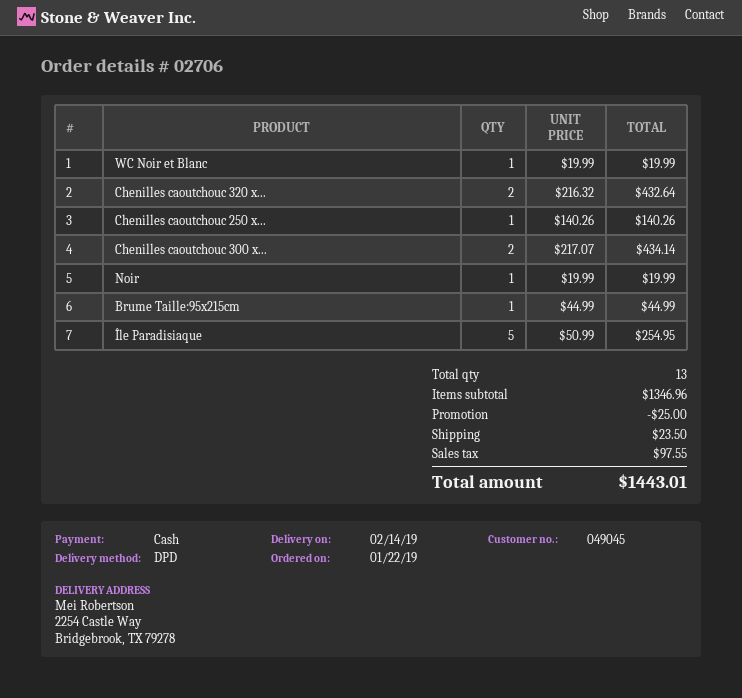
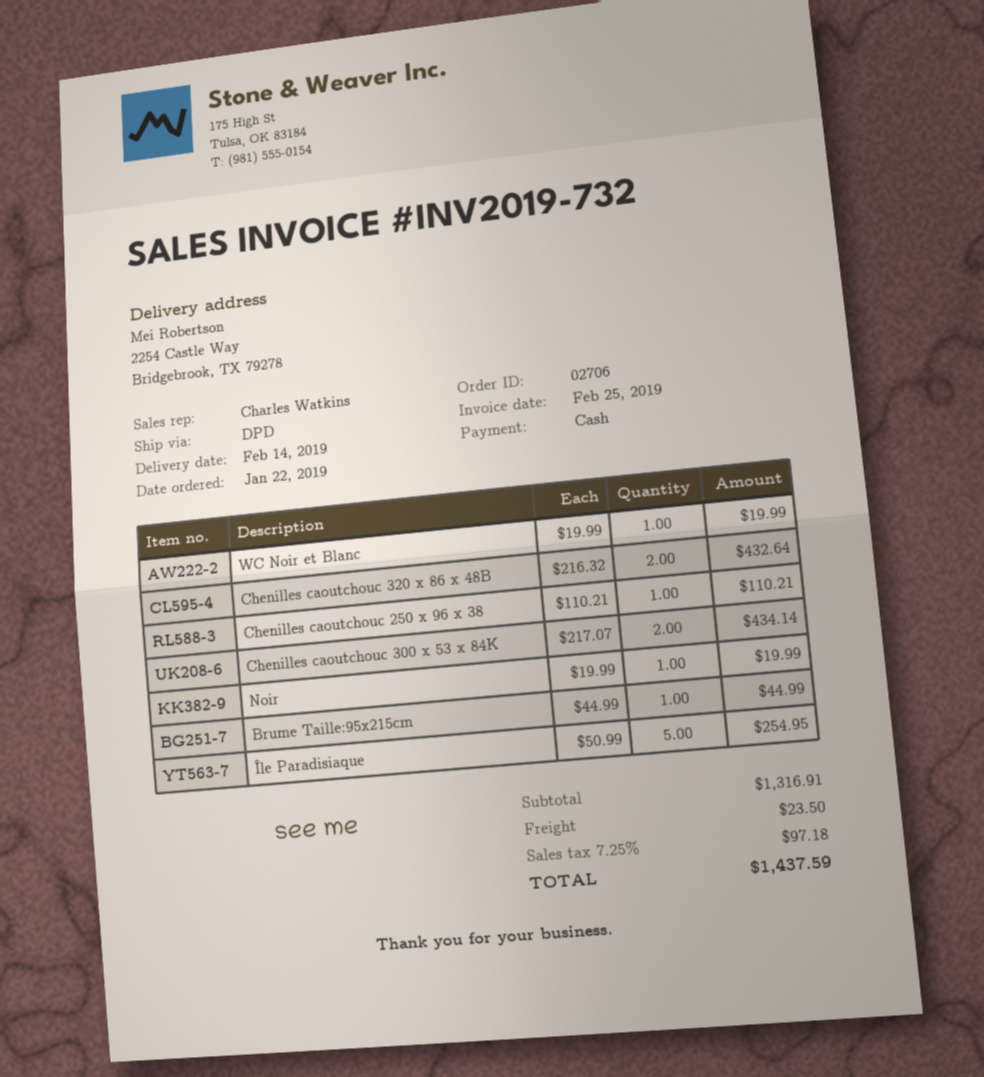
Chenilles caoutchouc 250 x...: 1 x 140.26 = 140.26 -> 1 x 110.21 = 110.21
subtotal: 1346.96 -> 1316.91
discount: 25.00 -> none
tax: 97.55 -> 97.18
total: 1443.01 -> 1437.59

